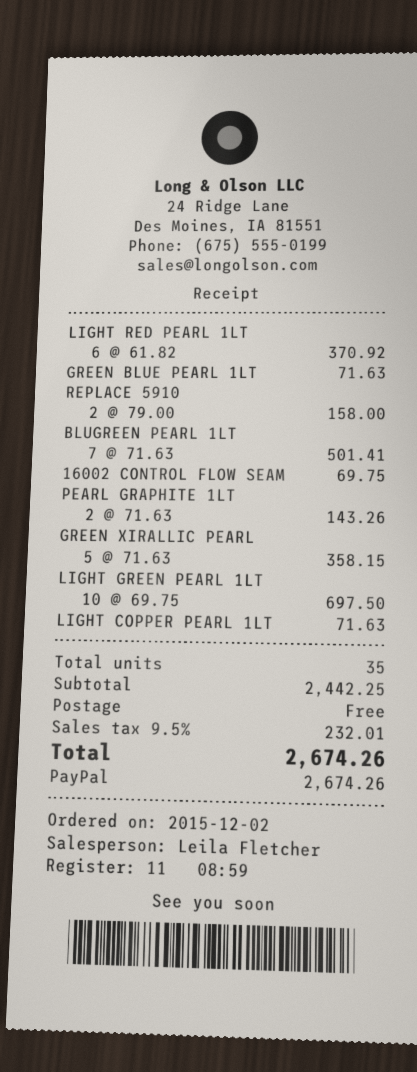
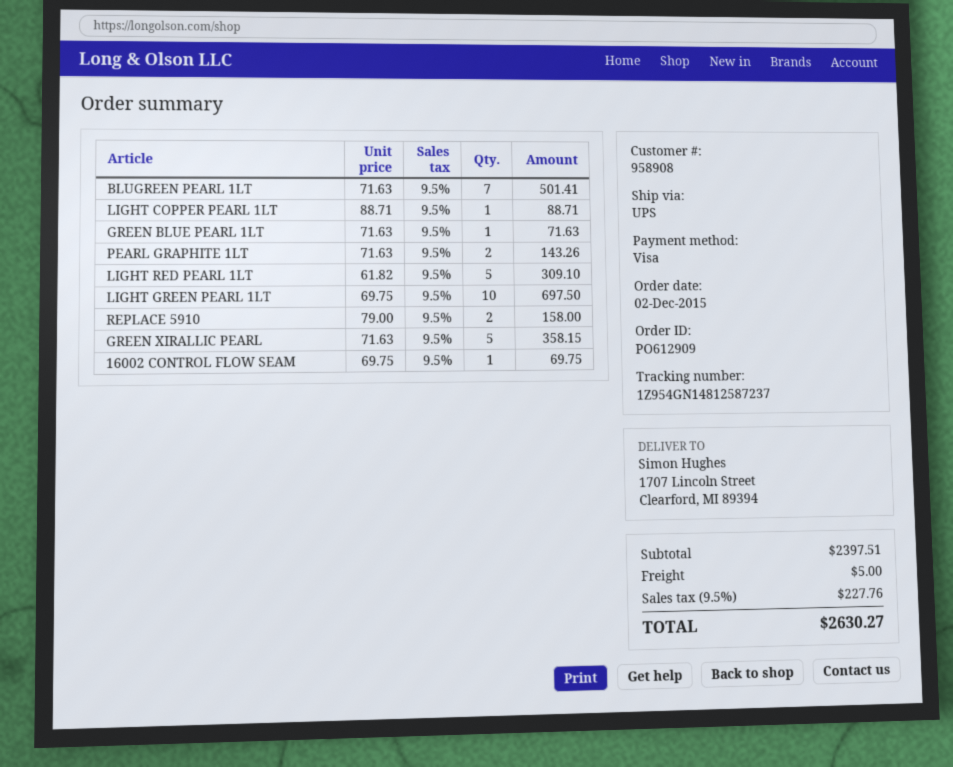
payment method: PayPal -> Visa
LIGHT RED PEARL 1LT: 6 x 61.82 = 370.92 -> 5 x 61.82 = 309.10
LIGHT COPPER PEARL 1LT: 1 x 71.63 = 71.63 -> 1 x 88.71 = 88.71
subtotal: 2442.25 -> 2397.51
shipping: 0.00 -> 5.00
tax: 9.5% = 232.01 -> 9.5% = 227.76
total: 2674.26 -> 2630.27

